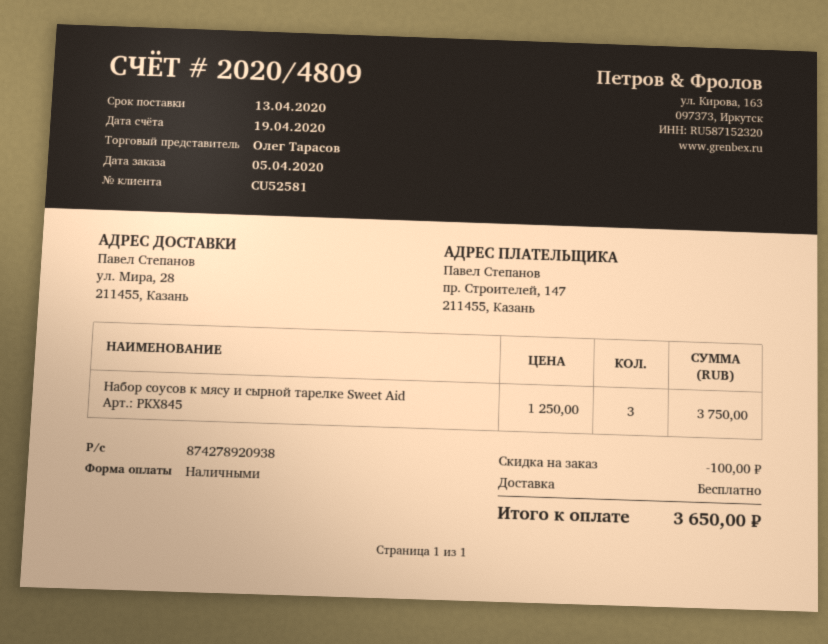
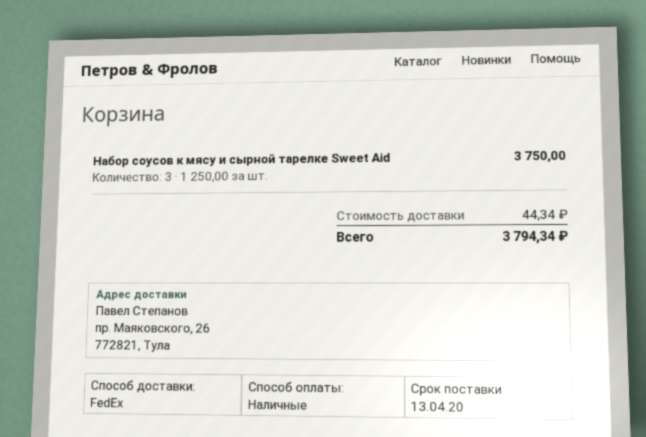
ship to: ул. Мира, 28, 211455, Казань -> пр. Маяковского, 26, 772821, Тула
discount: 100.00 -> none
shipping: 0.00 -> 44.34
total: 3650.00 -> 3794.34

